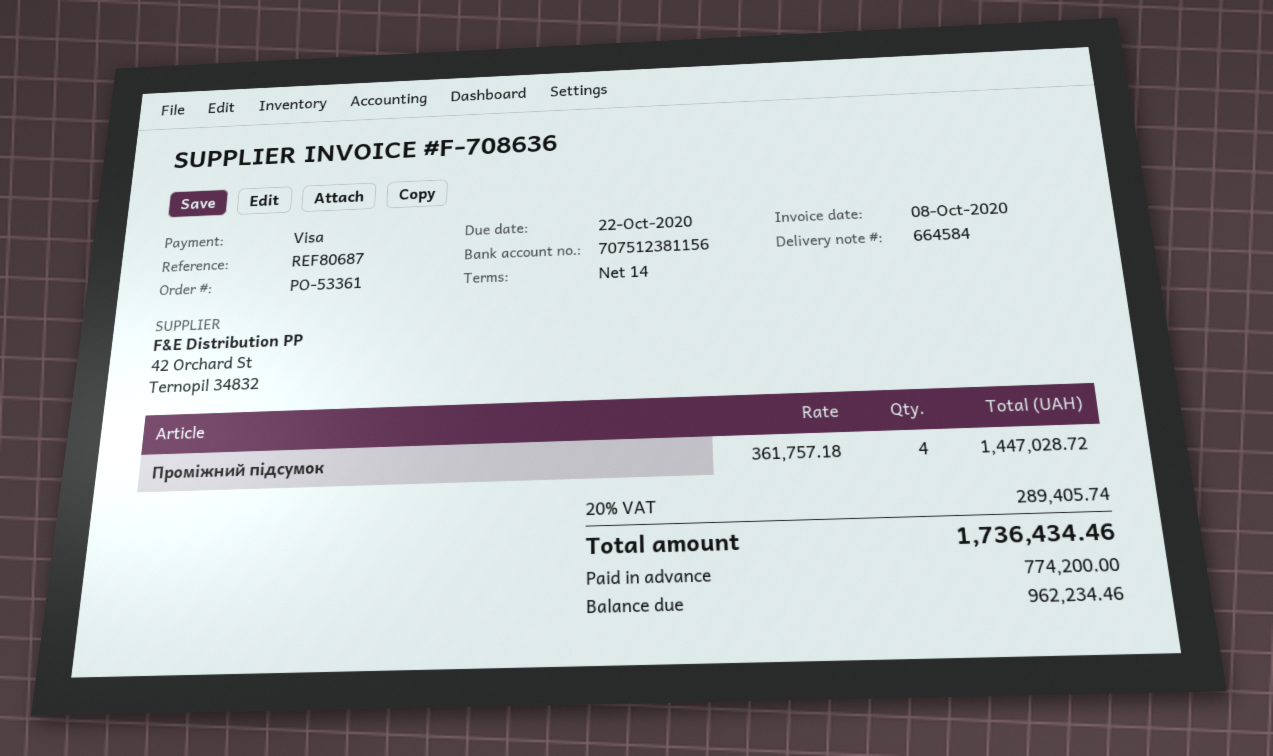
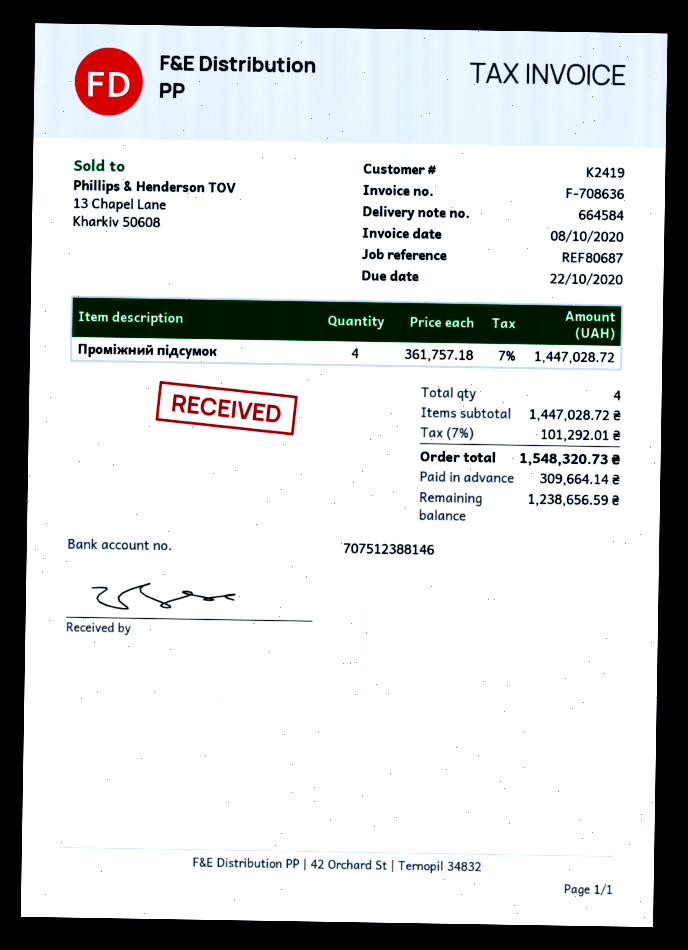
bank account: 707512381156 -> 707512388146
tax: 20% = 289405.74 -> 7% = 101292.01
total: 1736434.46 -> 1548320.73
deposit: 774200.00 -> 309664.14
balance: 962234.46 -> 1238656.59

